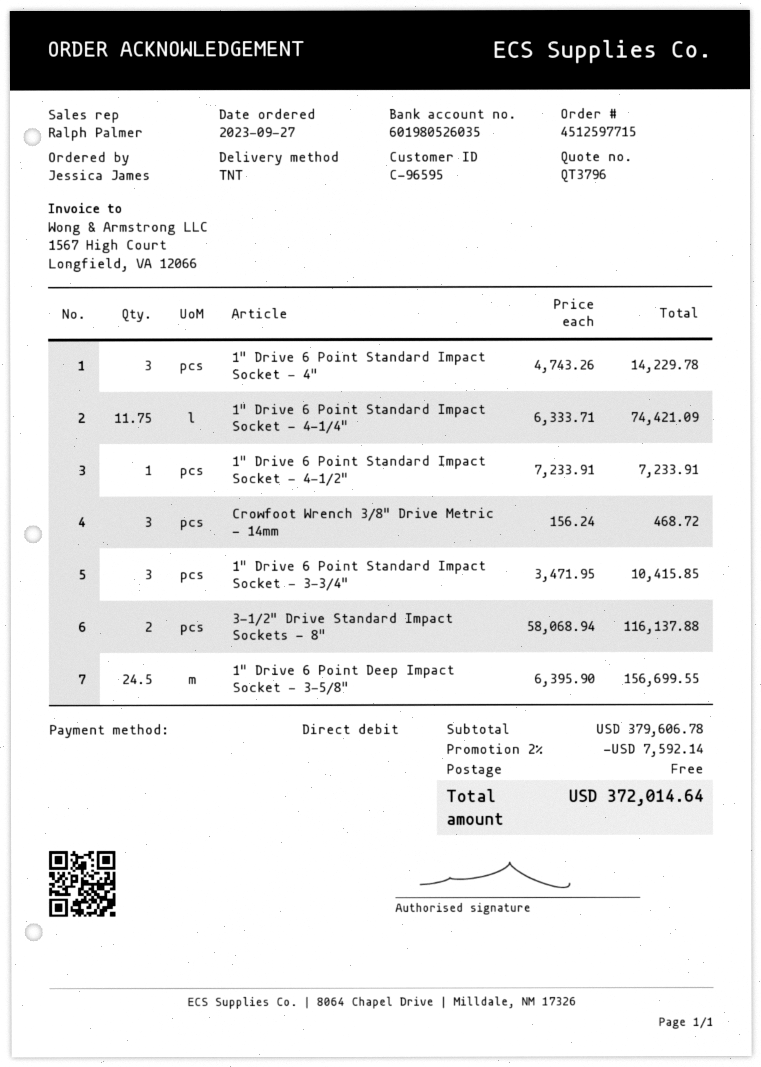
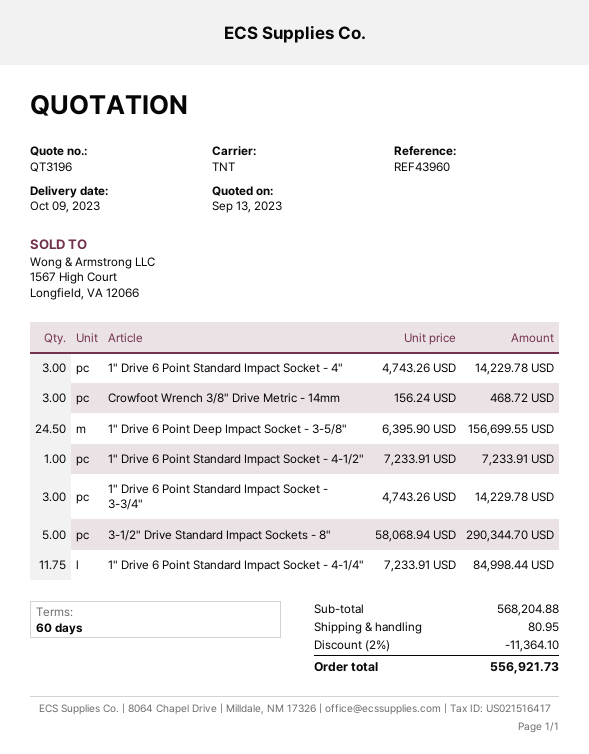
quote number: QT3796 -> QT3196
1" Drive 6 Point Standard Impact Socket - 4-1/4": 11.75 x 6333.71 = 74421.09 -> 11.75 x 7233.91 = 84998.44
1" Drive 6 Point Standard Impact Socket - 3-3/4": 3 x 3471.95 = 10415.85 -> 3 x 4743.26 = 14229.78
3-1/2" Drive Standard Impact Sockets - 8": 2 x 58068.94 = 116137.88 -> 5 x 58068.94 = 290344.70
subtotal: 379606.78 -> 568204.88
discount: 2% = 7592.14 -> 2% = 11364.10
shipping: 0.00 -> 80.95
total: 372014.64 -> 556921.73

